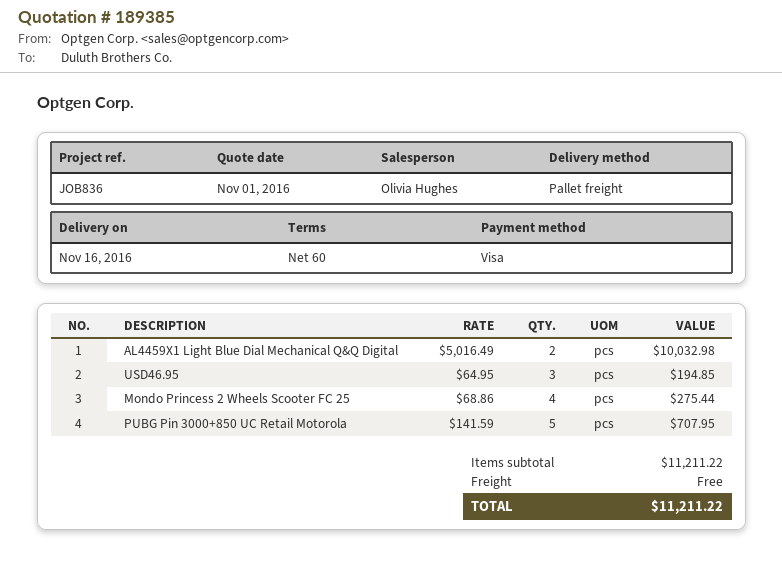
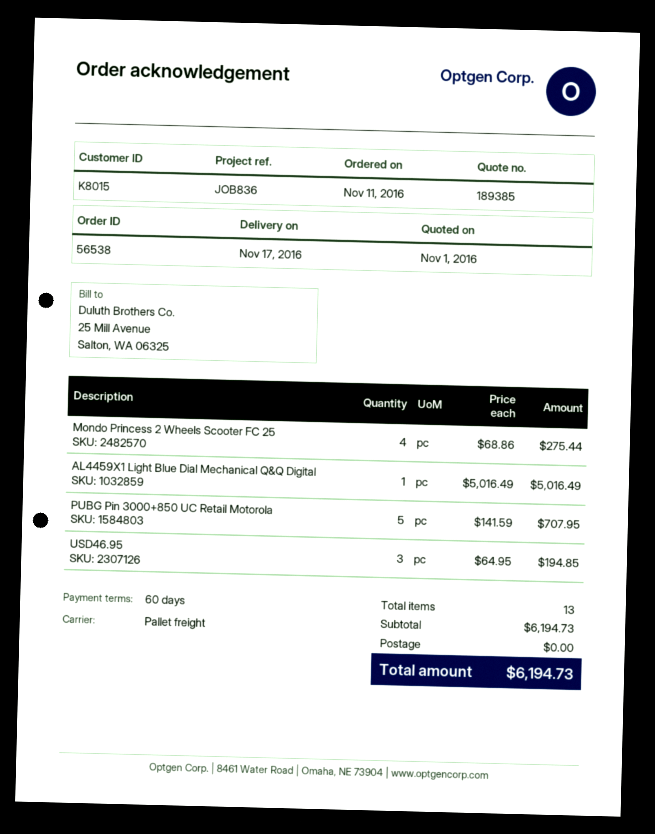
delivery date: 2016-11-16 -> 2016-11-17
AL4459X1 Light Blue Dial Mechanical Q&Q Digital: 2 x 5016.49 = 10032.98 -> 1 x 5016.49 = 5016.49
subtotal: 11211.22 -> 6194.73
total: 11211.22 -> 6194.73

